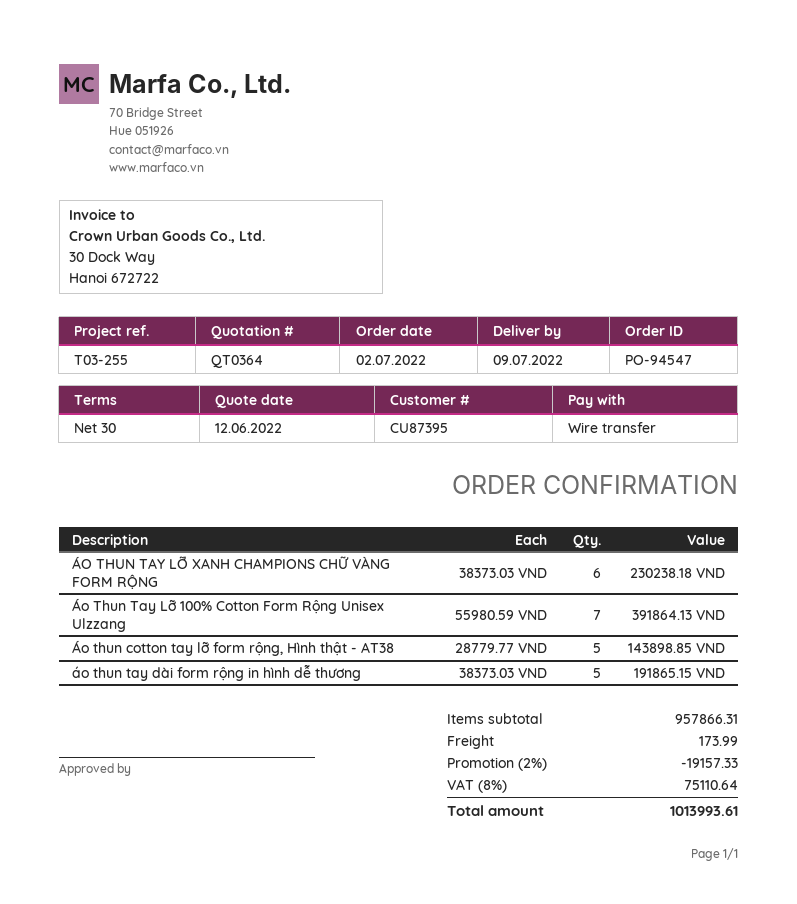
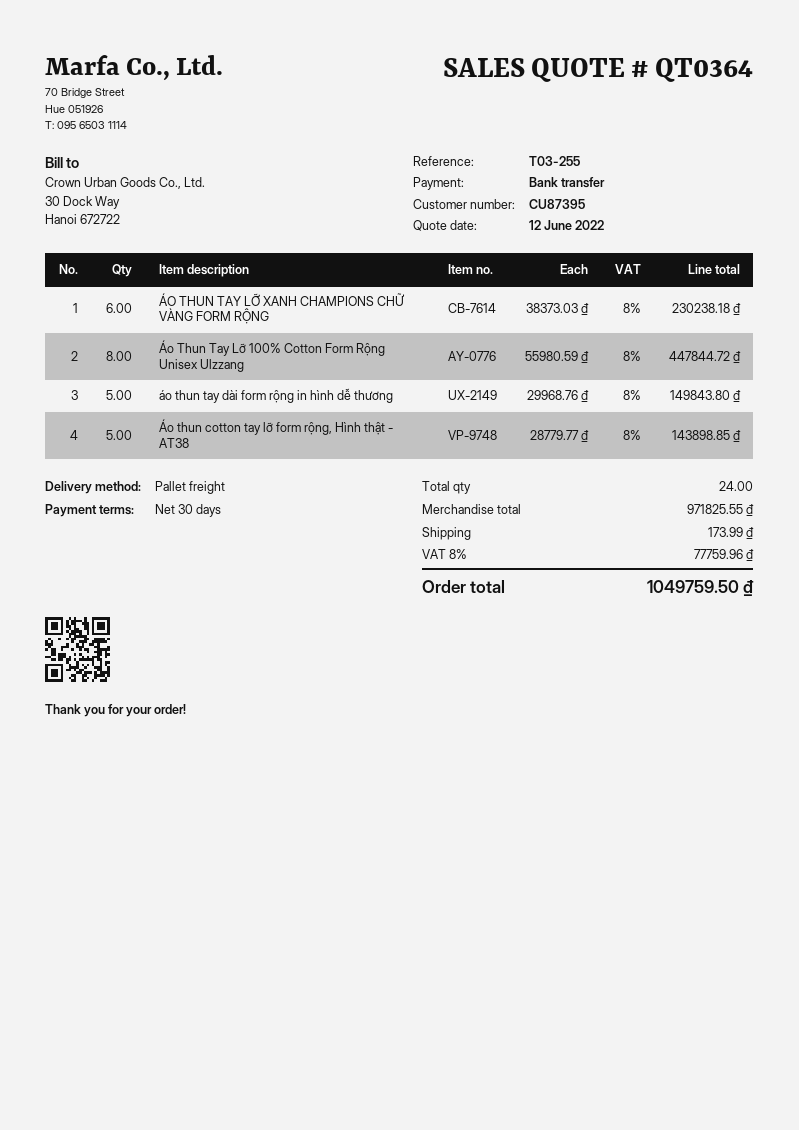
Áo Thun Tay Lỡ 100% Cotton Form Rộng Unisex Ulzzang: 7 x 55980.59 = 391864.13 -> 8 x 55980.59 = 447844.72
áo thun tay dài form rộng in hình dễ thương: 5 x 38373.03 = 191865.15 -> 5 x 29968.76 = 149843.80
subtotal: 957866.31 -> 971825.55
discount: 2% = 19157.33 -> none
tax: 8% = 75110.64 -> 8% = 77759.96
total: 1013993.61 -> 1049759.50

